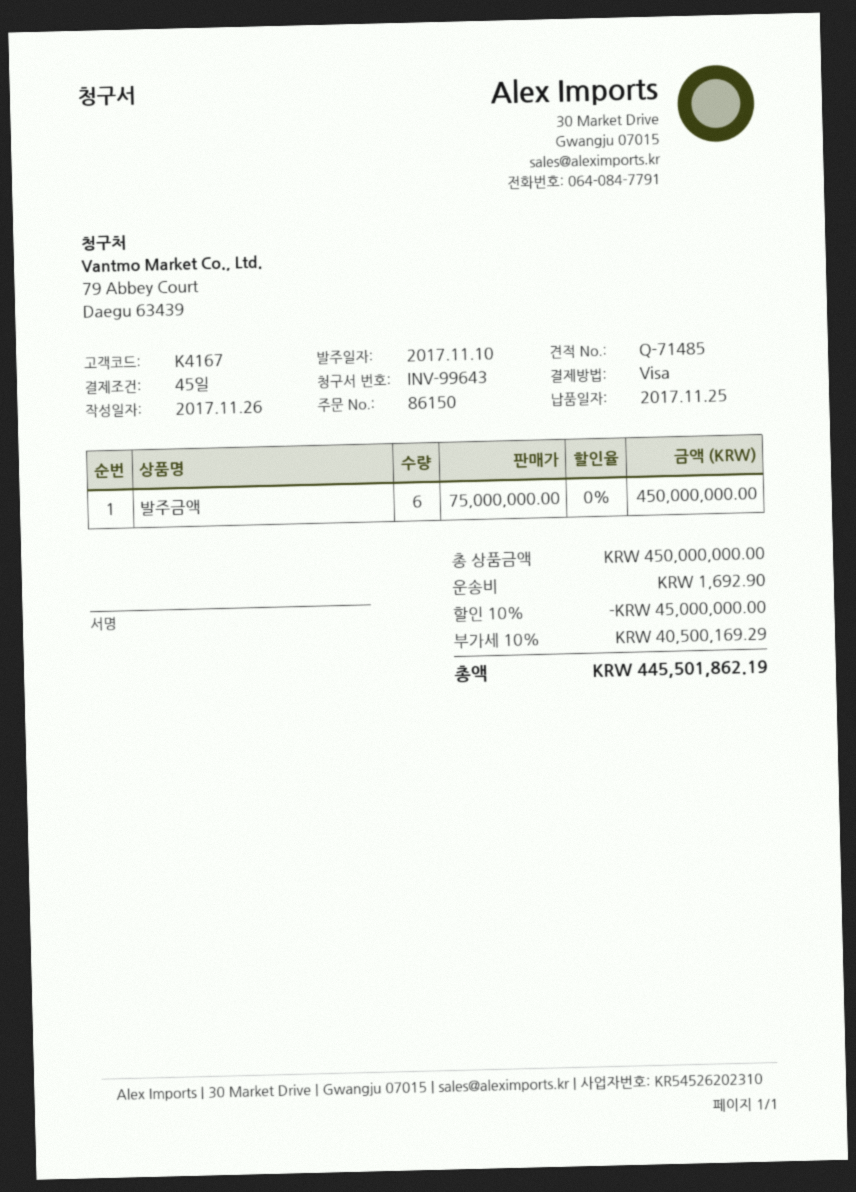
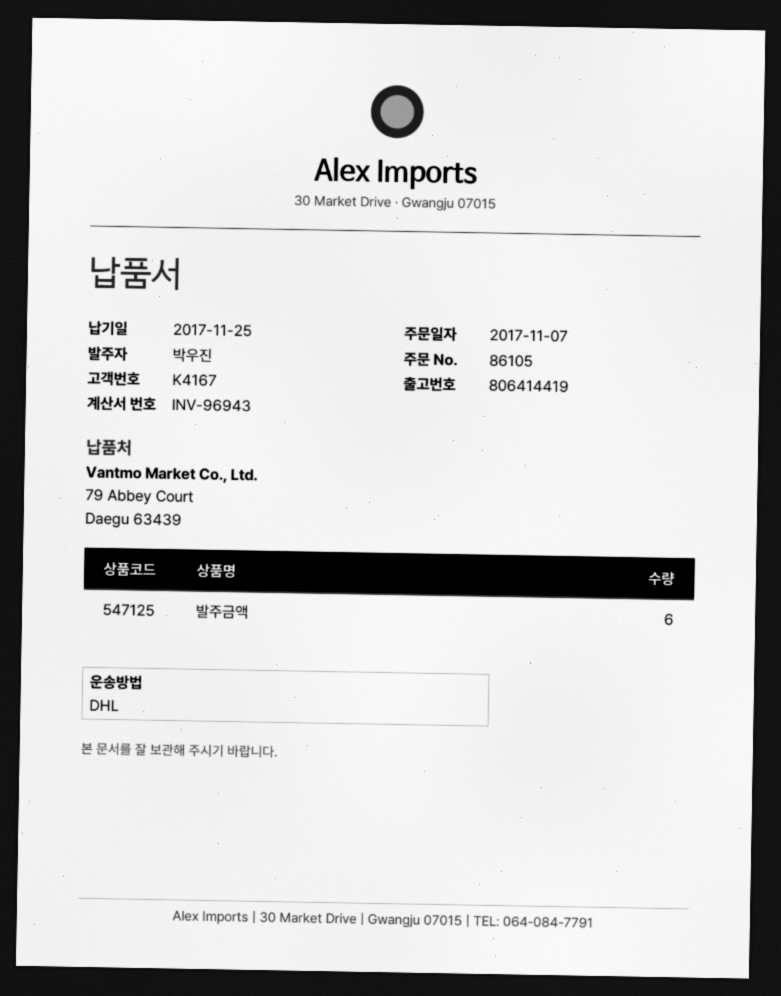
order number: 86150 -> 86105
order date: 2017-11-10 -> 2017-11-07
invoice number: INV-99643 -> INV-96943

